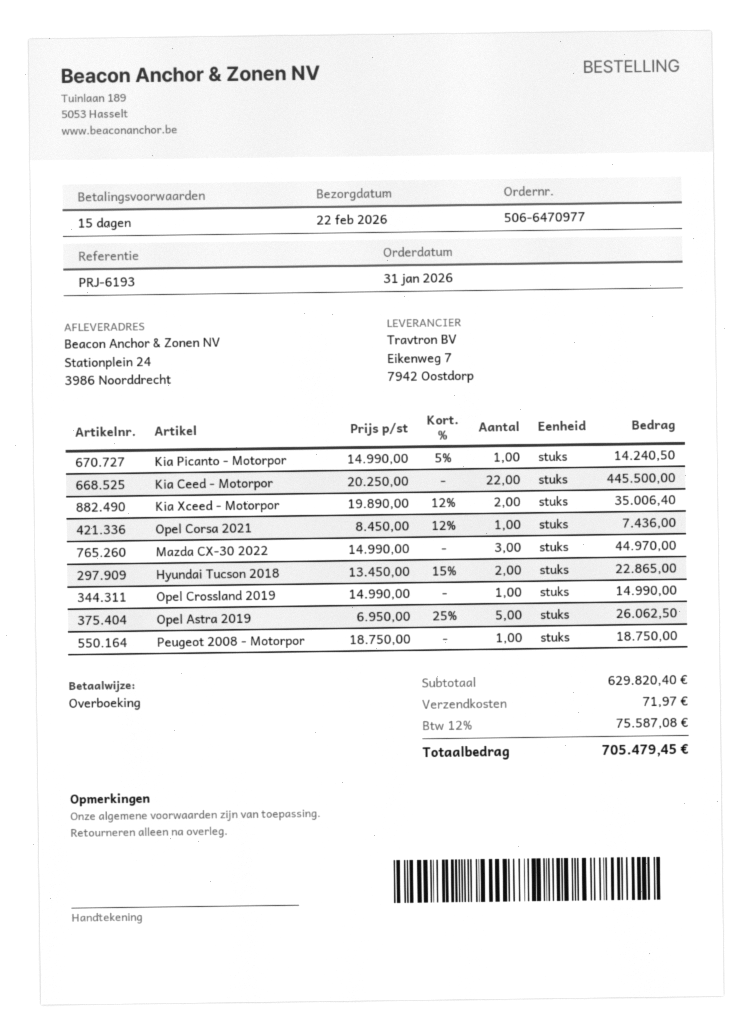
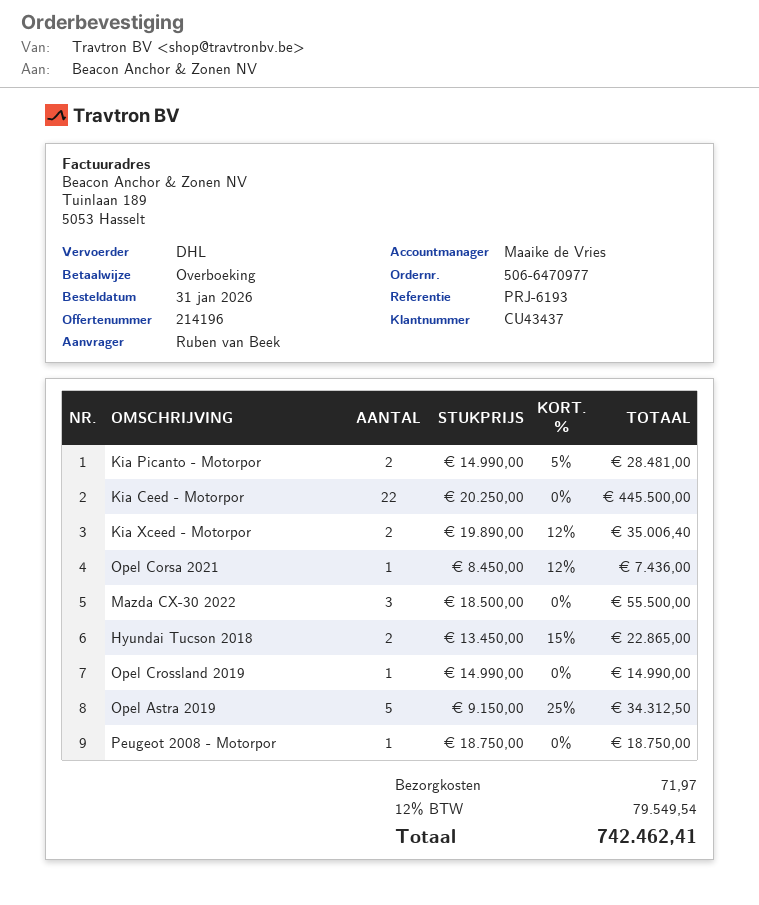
Kia Picanto - Motorpor: 1 x 14990.00 - 5% = 14240.50 -> 2 x 14990.00 - 5% = 28481.00
Mazda CX-30 2022: 3 x 14990.00 = 44970.00 -> 3 x 18500.00 = 55500.00
Opel Astra 2019: 5 x 6950.00 - 25% = 26062.50 -> 5 x 9150.00 - 25% = 34312.50
tax: 12% = 75587.08 -> 12% = 79549.54
total: 705479.45 -> 742462.41

